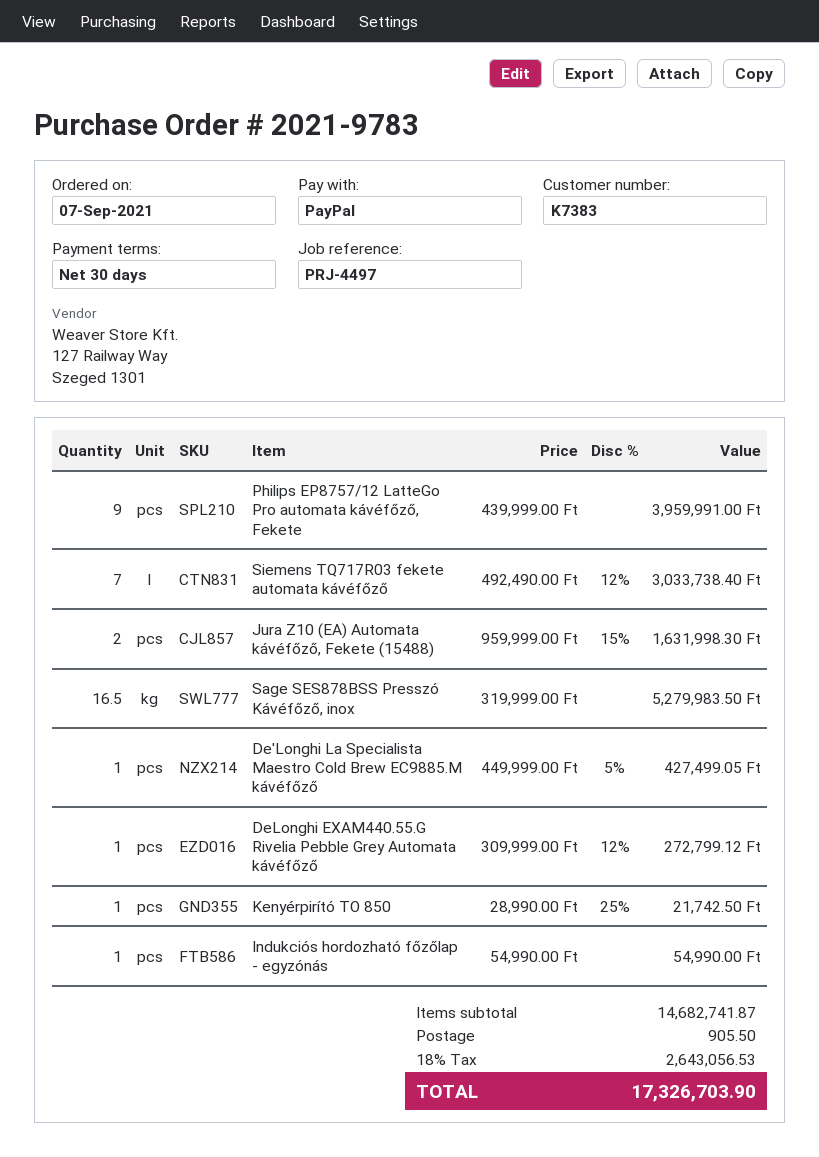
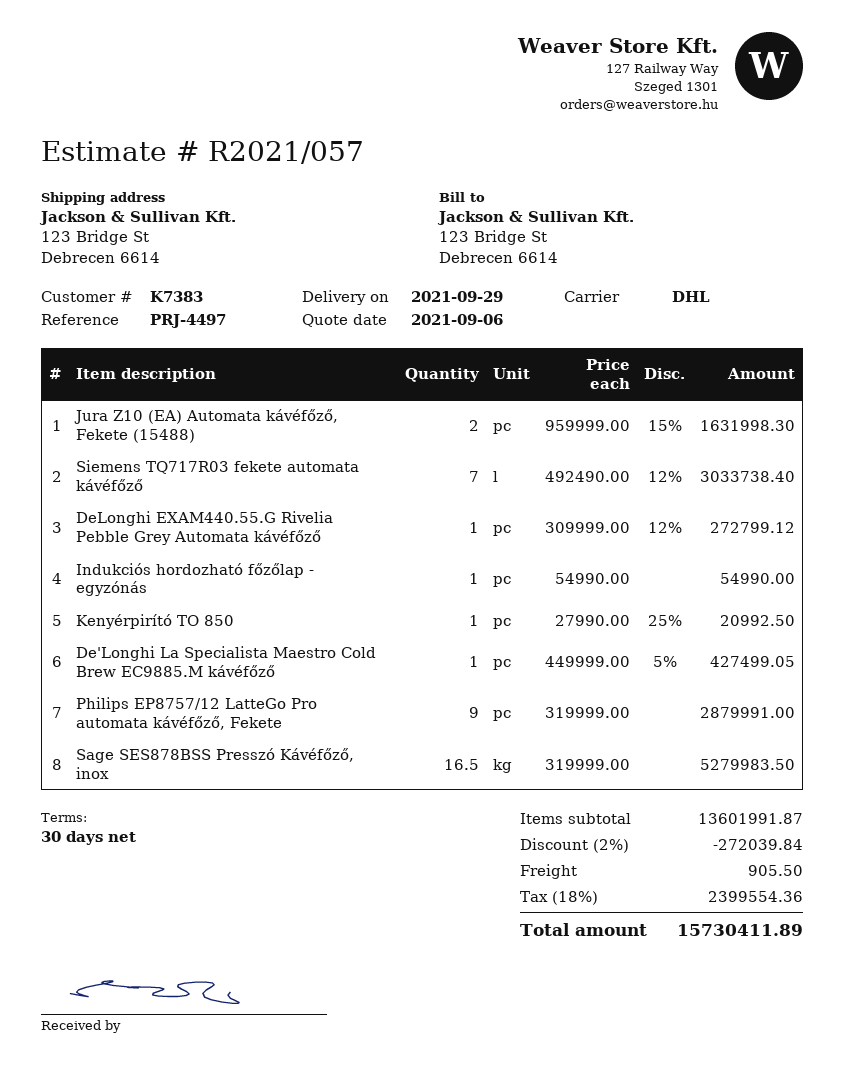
Philips EP8757/12 LatteGo Pro automata kávéfőző, Fekete: 9 x 439999.00 = 3959991.00 -> 9 x 319999.00 = 2879991.00
Kenyérpirító TO 850: 1 x 28990.00 - 25% = 21742.50 -> 1 x 27990.00 - 25% = 20992.50
subtotal: 14682741.87 -> 13601991.87
discount: none -> 2% = 272039.84
tax: 18% = 2643056.53 -> 18% = 2399554.36
total: 17326703.90 -> 15730411.89

